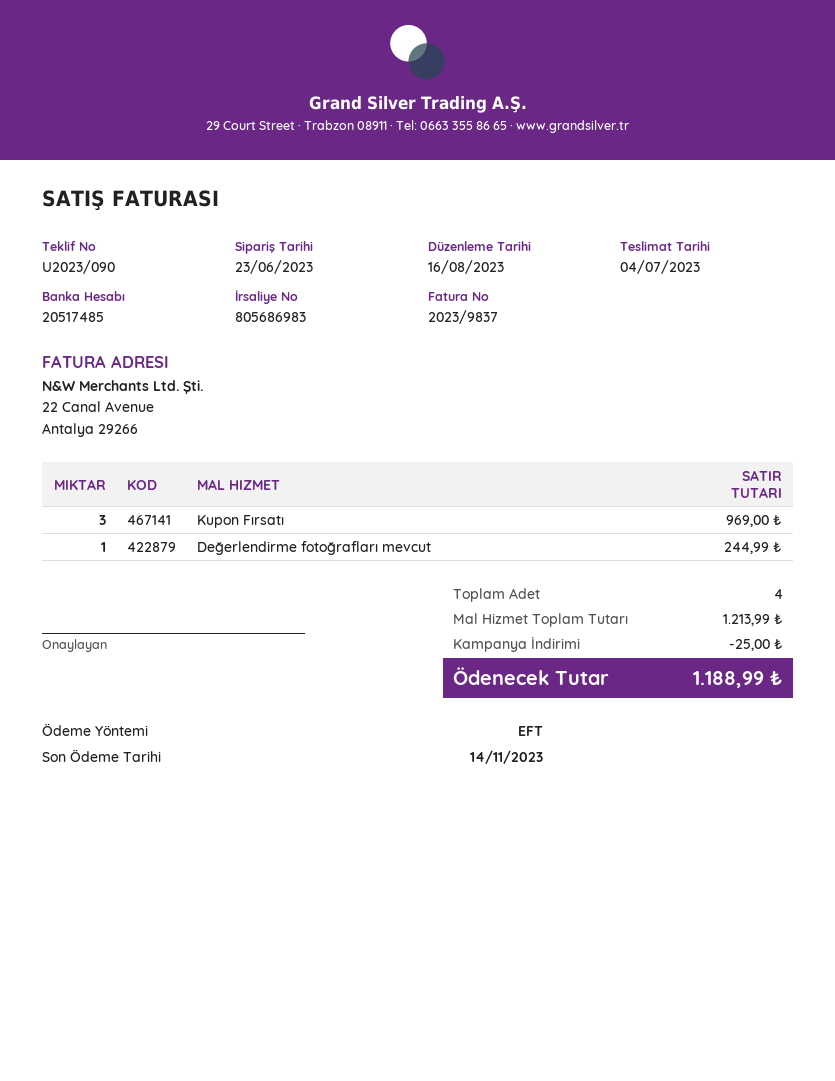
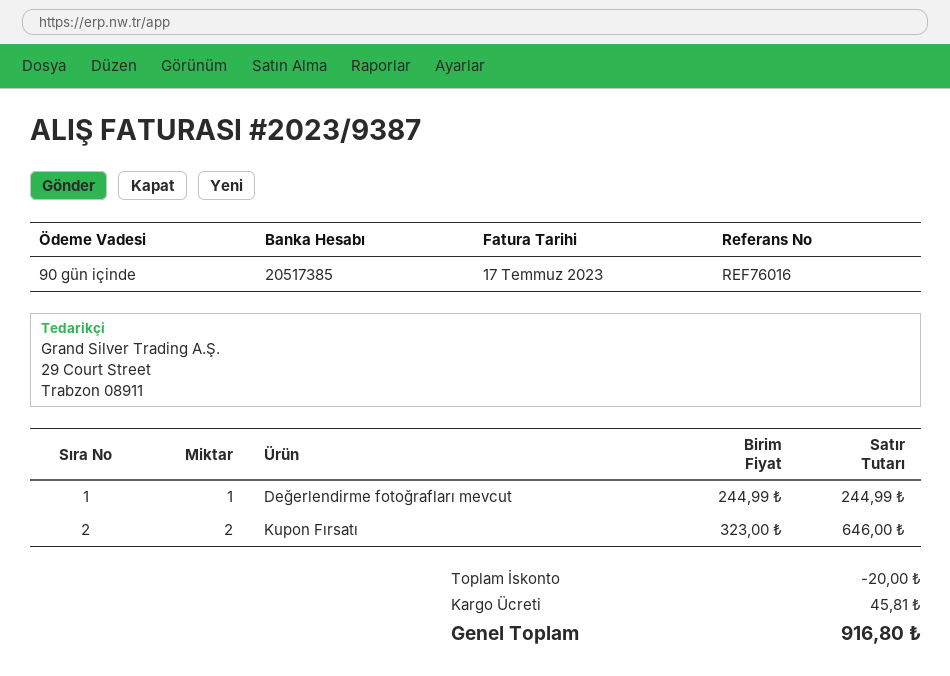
invoice number: 2023/9837 -> 2023/9387
invoice date: 2023-08-16 -> 2023-07-17
bank account: 20517485 -> 20517385
Kupon Fırsatı: 3 for 969.00 -> 2 for 646.00
discount: 25.00 -> 20.00
shipping: none -> 45.81
total: 1188.99 -> 916.80

